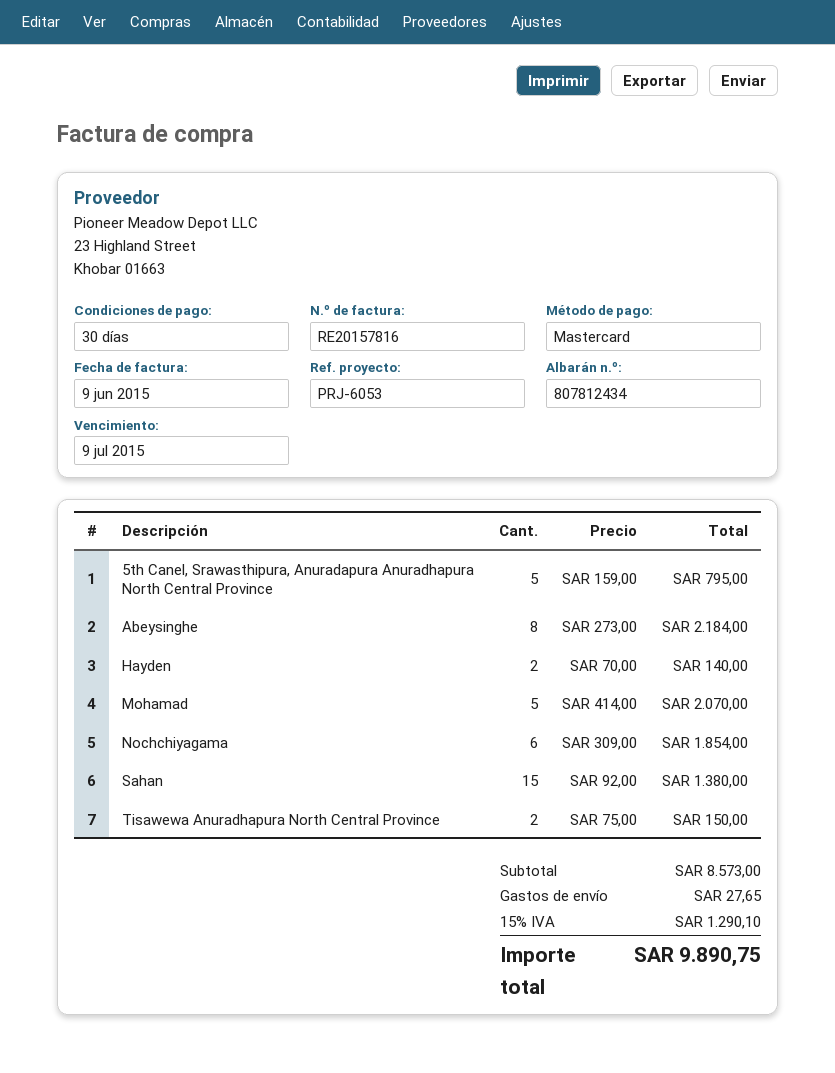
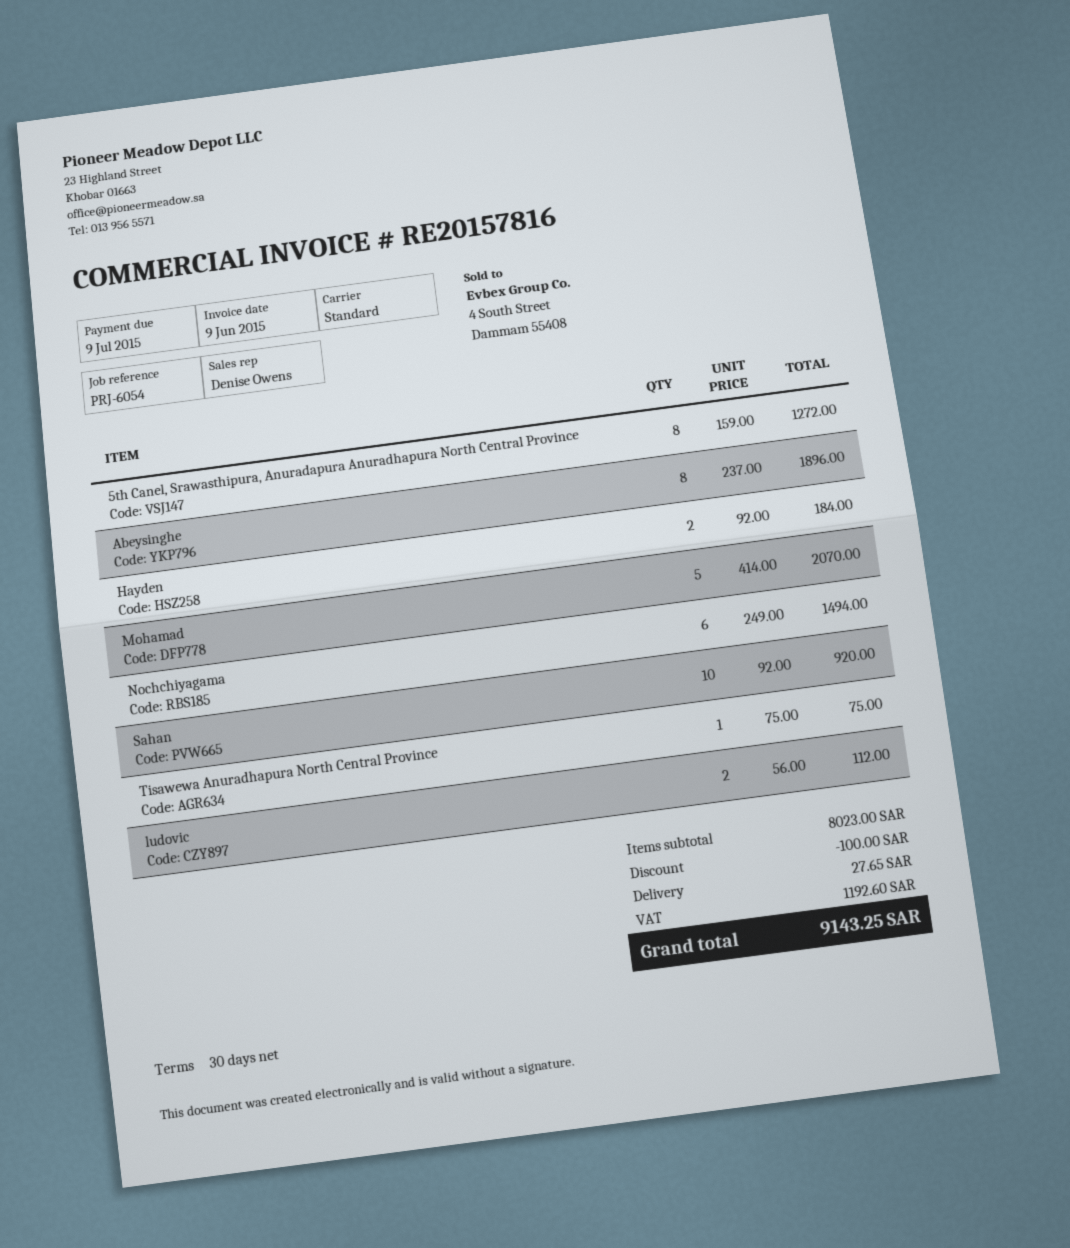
reference: PRJ-6053 -> PRJ-6054
5th Canel, Srawasthipura, Anuradapura Anuradhapura North Central Province: 5 x 159.00 = 795.00 -> 8 x 159.00 = 1272.00
Abeysinghe: 8 x 273.00 = 2184.00 -> 8 x 237.00 = 1896.00
Hayden: 2 x 70.00 = 140.00 -> 2 x 92.00 = 184.00
Nochchiyagama: 6 x 309.00 = 1854.00 -> 6 x 249.00 = 1494.00
Sahan: 15 x 92.00 = 1380.00 -> 10 x 92.00 = 920.00
Tisawewa Anuradhapura North Central Province: 2 x 75.00 = 150.00 -> 1 x 75.00 = 75.00
ludovic: none -> 2 x 56.00 = 112.00
subtotal: 8573.00 -> 8023.00
discount: none -> 100.00
tax: 1290.10 -> 1192.60
total: 9890.75 -> 9143.25

